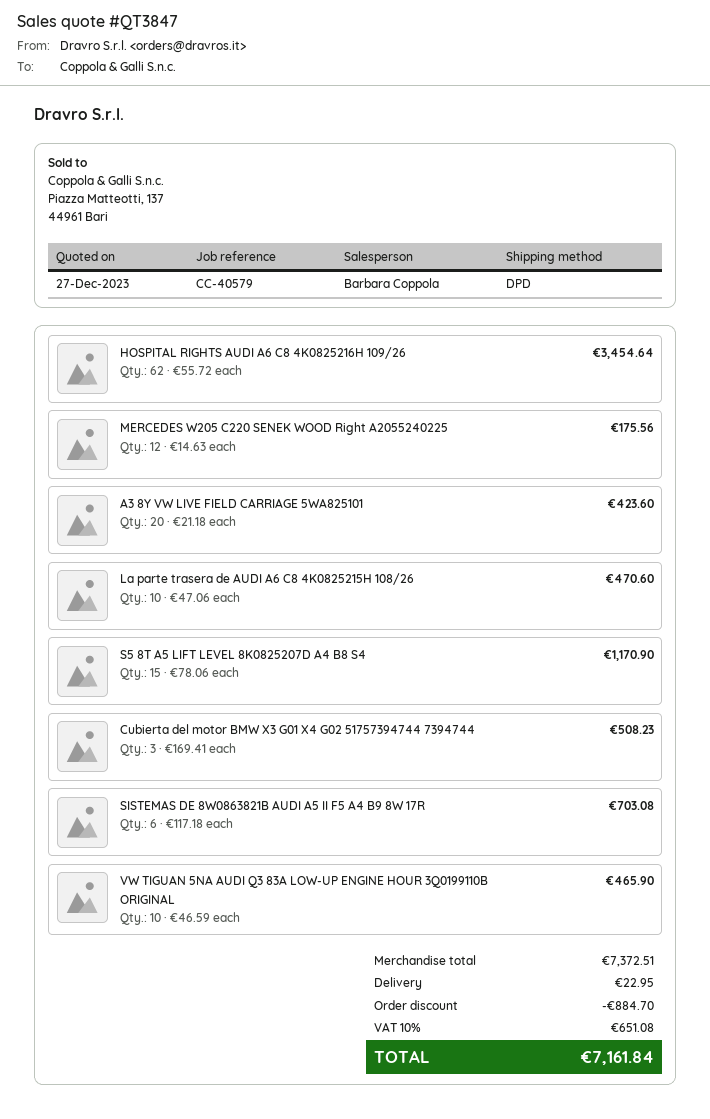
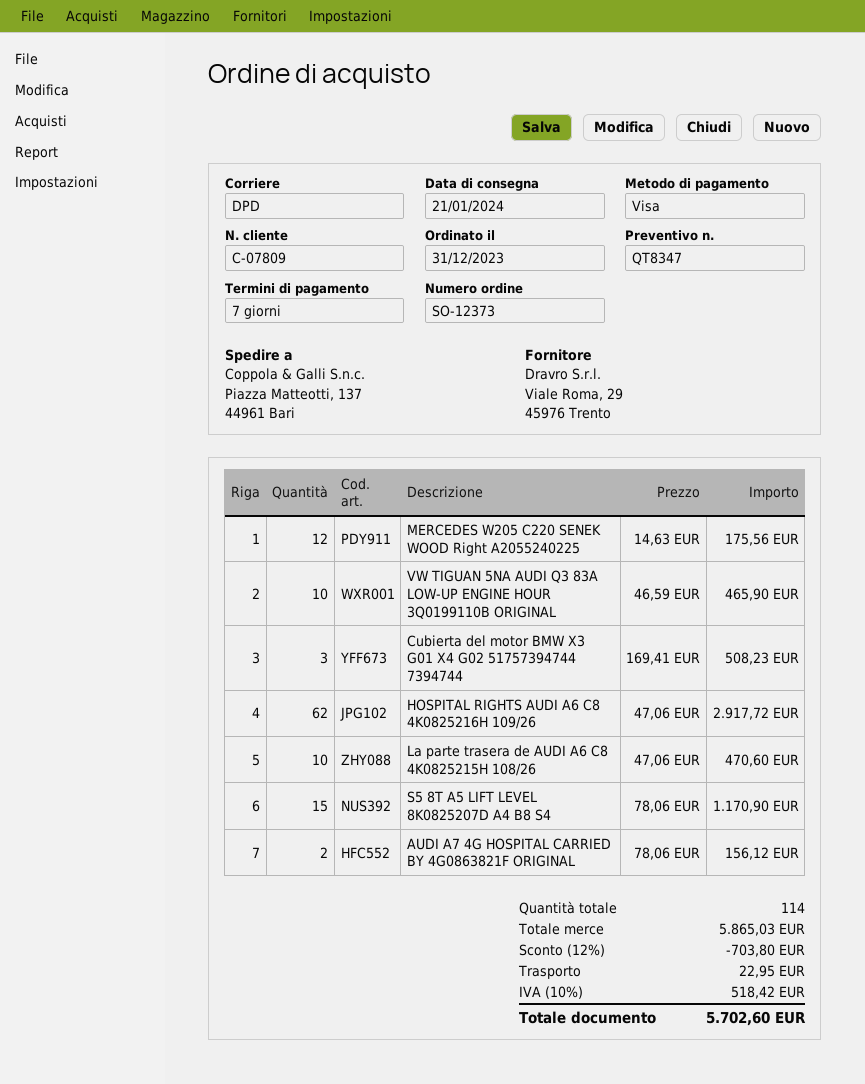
quote number: QT3847 -> QT8347
HOSPITAL RIGHTS AUDI A6 C8 4K0825216H 109/26: 62 x 55.72 = 3454.64 -> 62 x 47.06 = 2917.72
A3 8Y VW LIVE FIELD CARRIAGE 5WA825101: 20 x 21.18 = 423.60 -> none
SISTEMAS DE 8W0863821B AUDI A5 II F5 A4 B9 8W 17R: 6 x 117.18 = 703.08 -> none
AUDI A7 4G HOSPITAL CARRIED BY 4G0863821F ORIGINAL: none -> 2 x 78.06 = 156.12
subtotal: 7372.51 -> 5865.03
discount: 884.70 -> 703.80
tax: 10% = 651.08 -> 10% = 518.42
total: 7161.84 -> 5702.60

